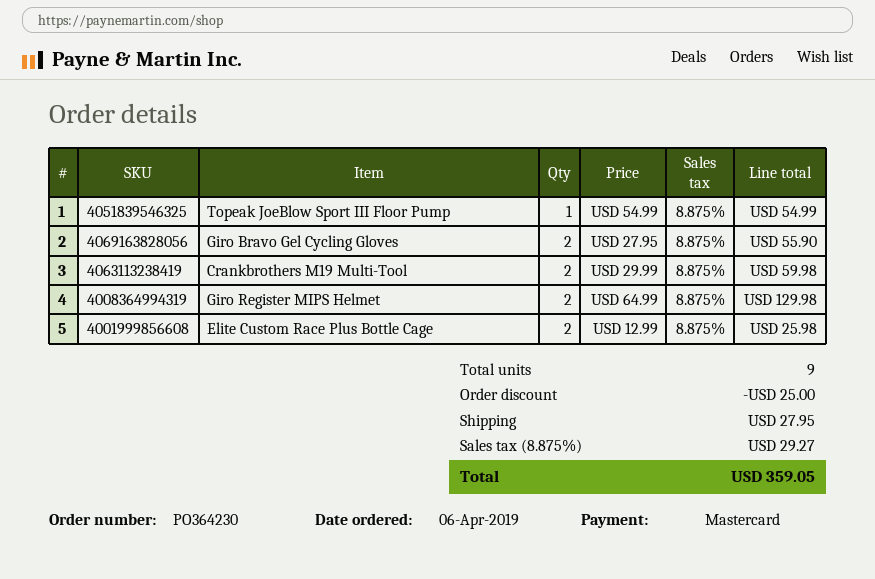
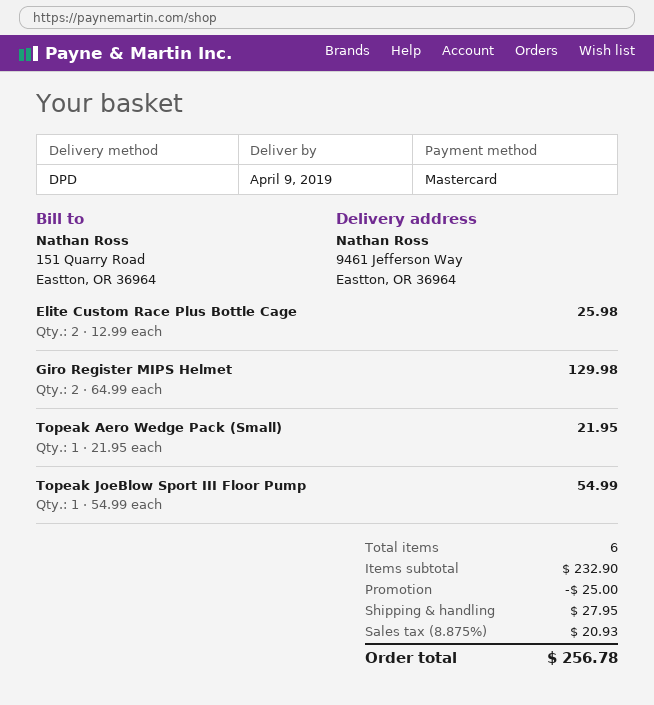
Giro Bravo Gel Cycling Gloves: 2 x 27.95 = 55.90 -> none
Crankbrothers M19 Multi-Tool: 2 x 29.99 = 59.98 -> none
Topeak Aero Wedge Pack (Small): none -> 1 x 21.95 = 21.95
total quantity: 9 -> 6
tax: 8.875% = 29.27 -> 8.875% = 20.93
total: 359.05 -> 256.78

